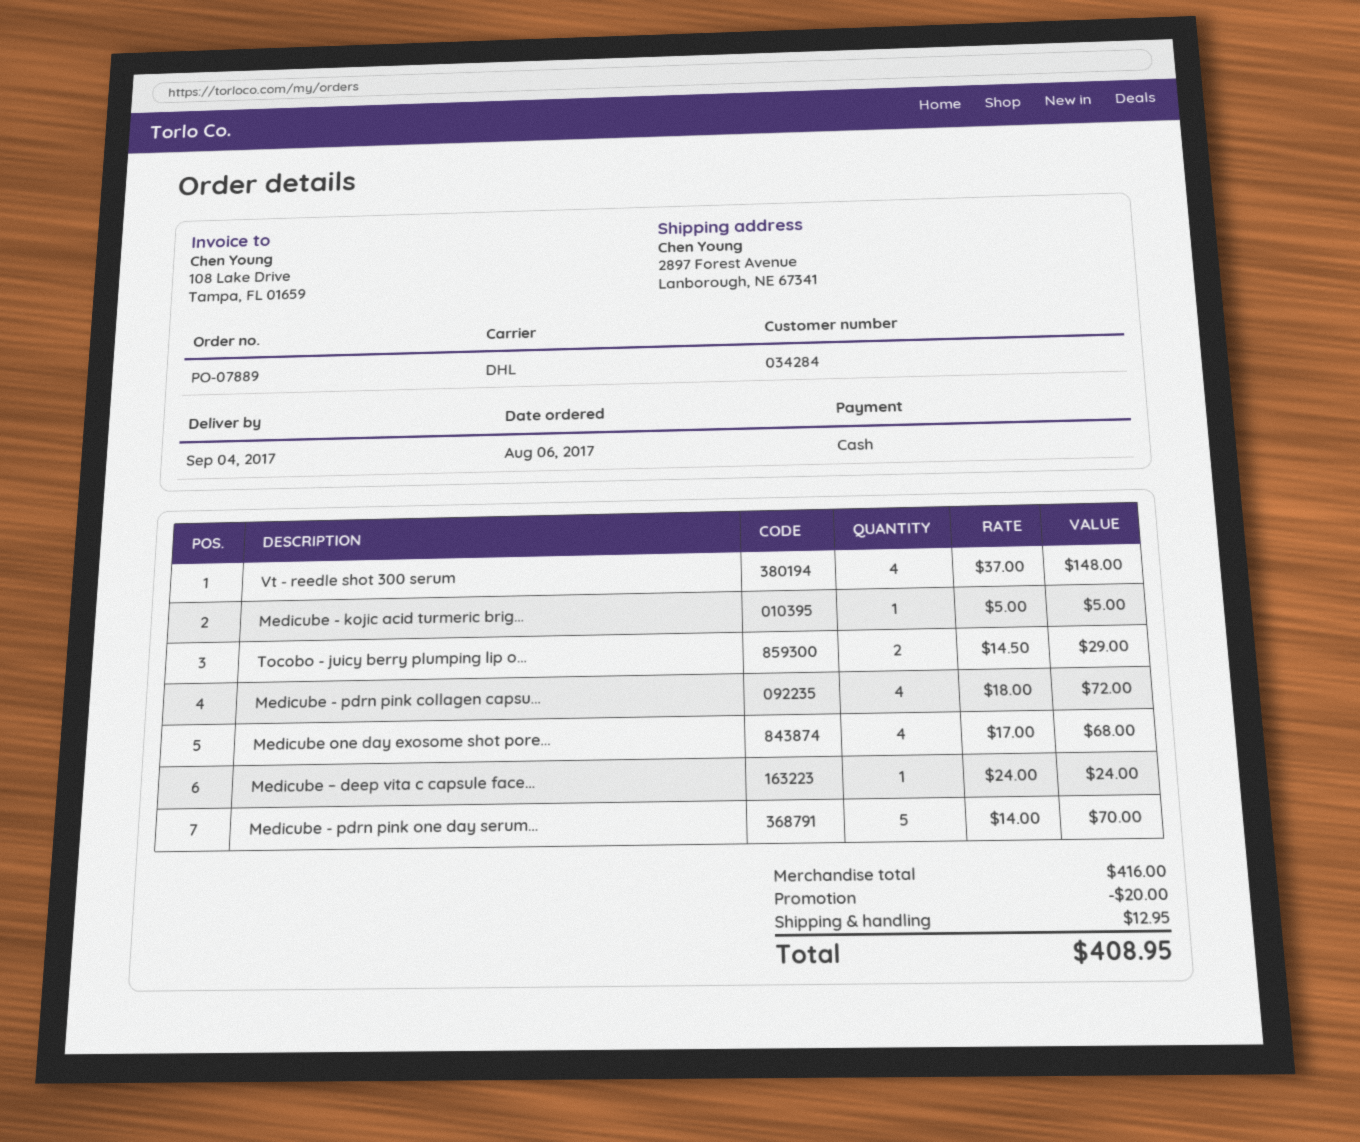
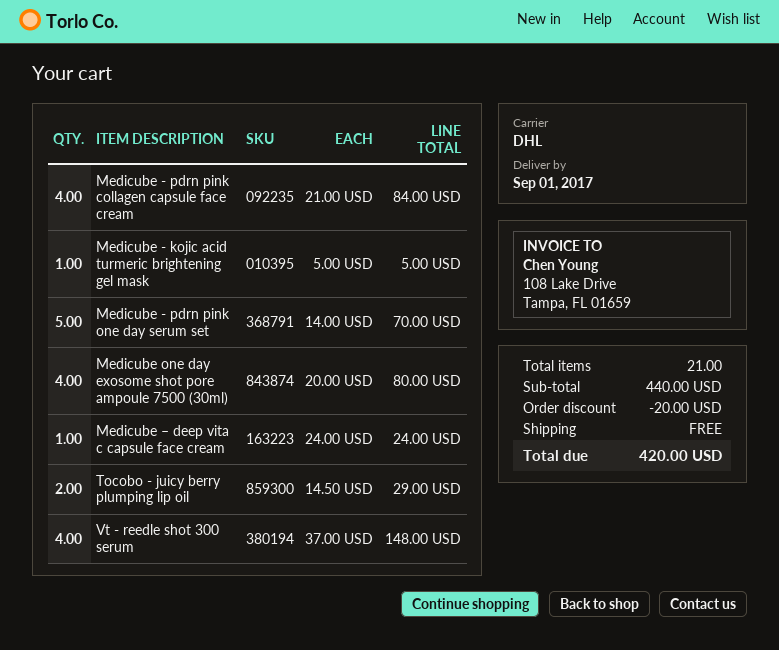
delivery date: 2017-09-04 -> 2017-09-01
Medicube - pdrn pink collagen capsu...: 4 x 18.00 = 72.00 -> 4 x 21.00 = 84.00
Medicube one day exosome shot pore...: 4 x 17.00 = 68.00 -> 4 x 20.00 = 80.00
subtotal: 416.00 -> 440.00
shipping: 12.95 -> 0.00
total: 408.95 -> 420.00

